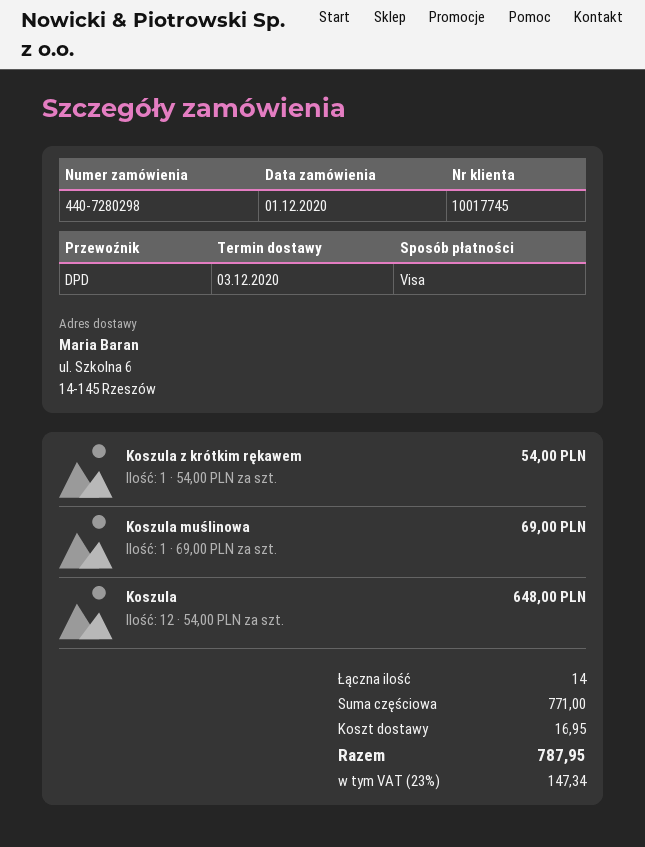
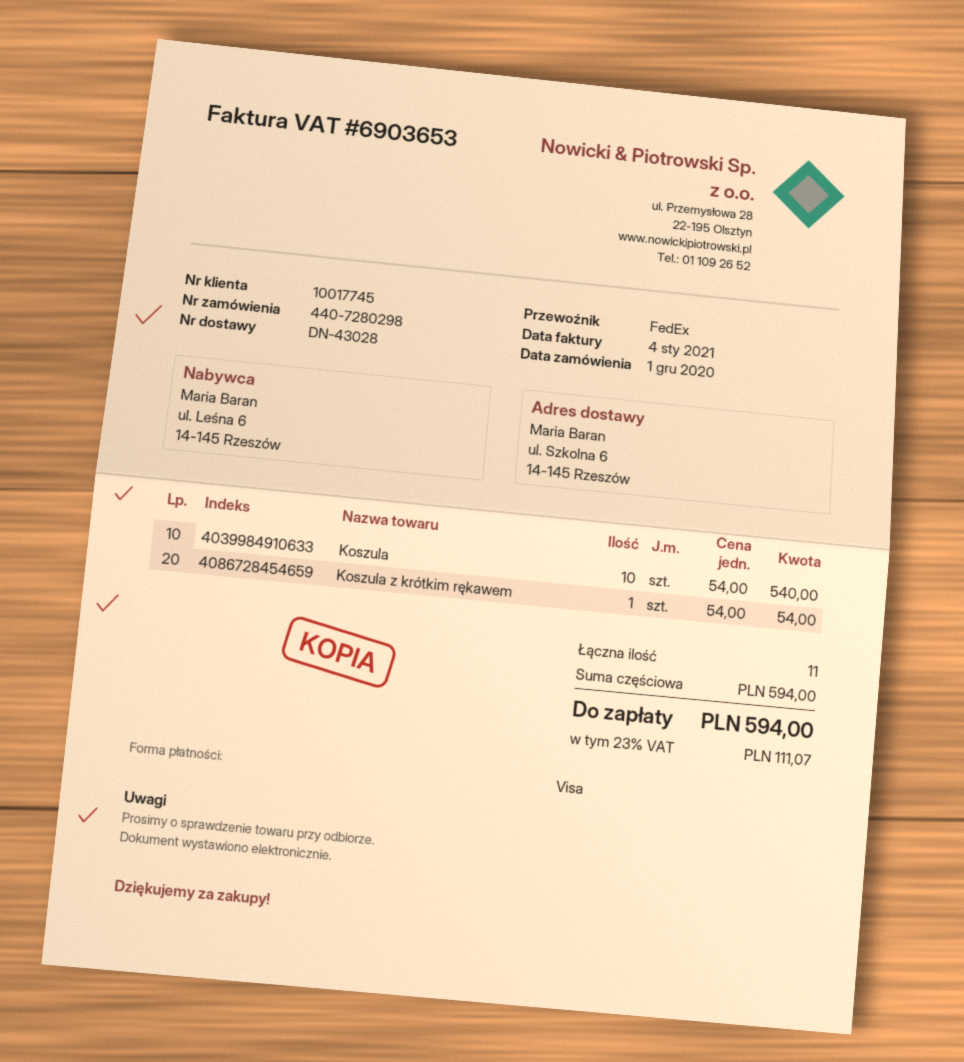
shipping method: DPD -> FedEx
Koszula muślinowa: 1 x 69.00 = 69.00 -> none
Koszula: 12 x 54.00 = 648.00 -> 10 x 54.00 = 540.00
total quantity: 14 -> 11
subtotal: 771.00 -> 594.00
shipping: 16.95 -> none
tax: 23% = 147.34 -> 23% = 111.07
total: 787.95 -> 594.00

